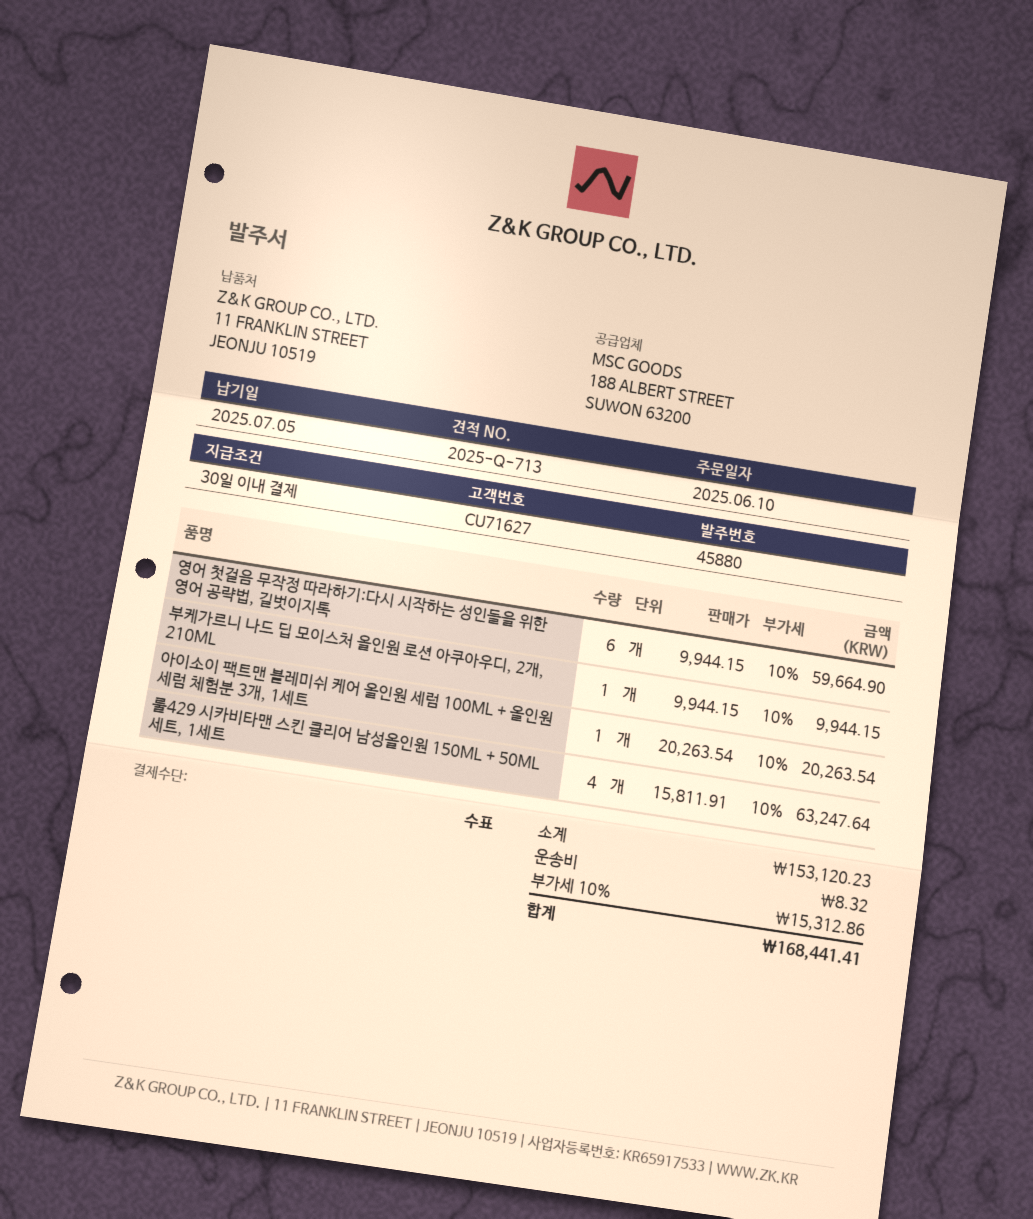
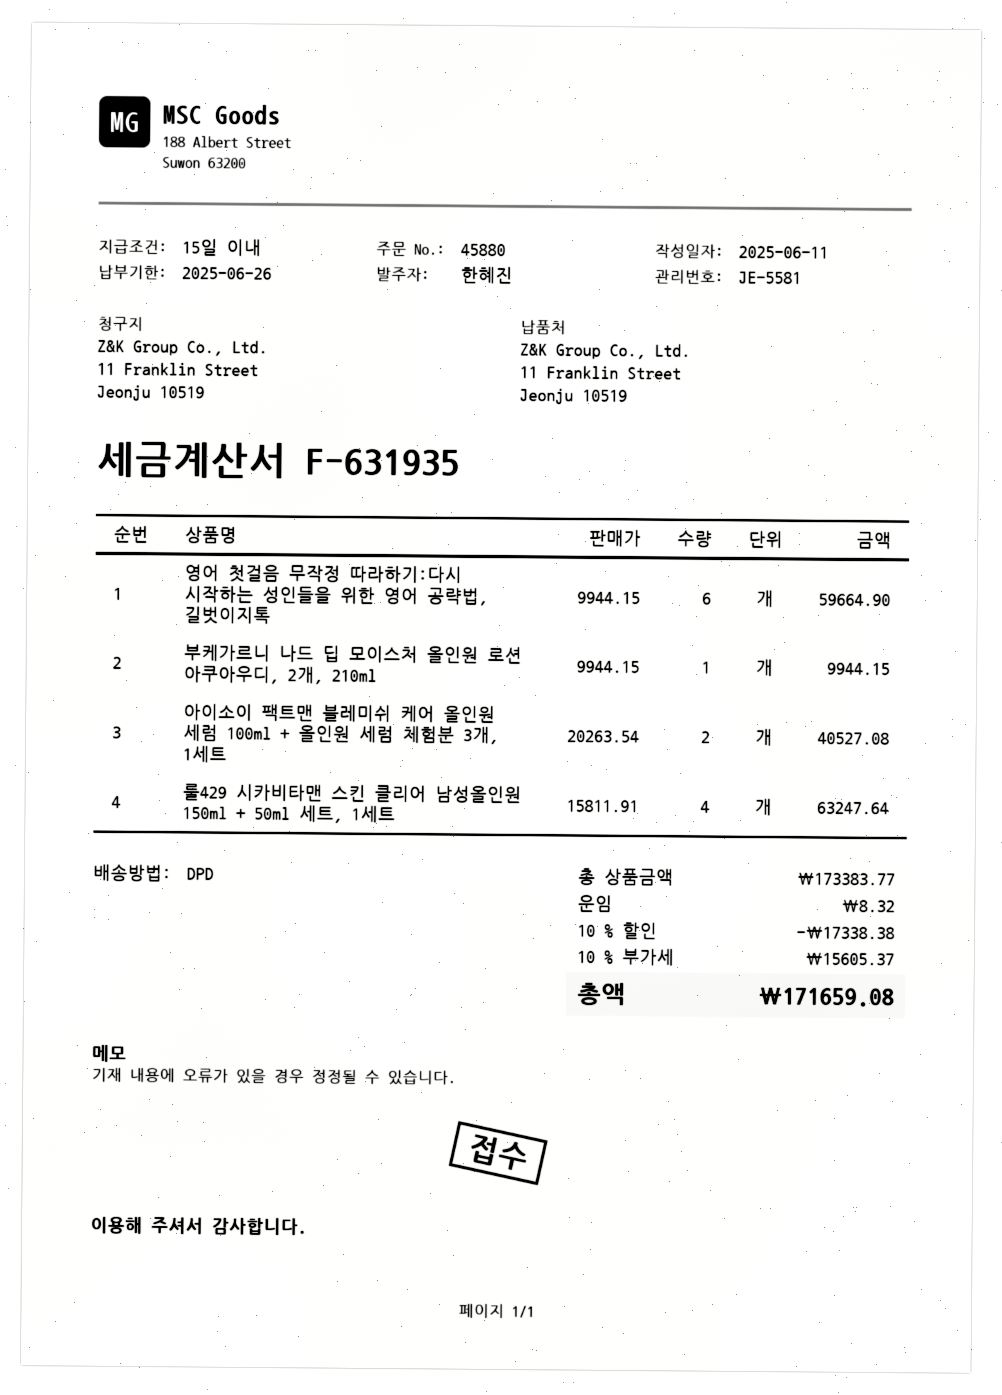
payment terms: 30 days -> 15 days
아이소이 팩트맨 블레미쉬 케어 올인원 세럼 100ML + 올인원 세럼 체험분 3개, 1세트: 1 x 20263.54 = 20263.54 -> 2 x 20263.54 = 40527.08
subtotal: 153120.23 -> 173383.77
discount: none -> 10% = 17338.38
tax: 10% = 15312.86 -> 10% = 15605.37
total: 168441.41 -> 171659.08

